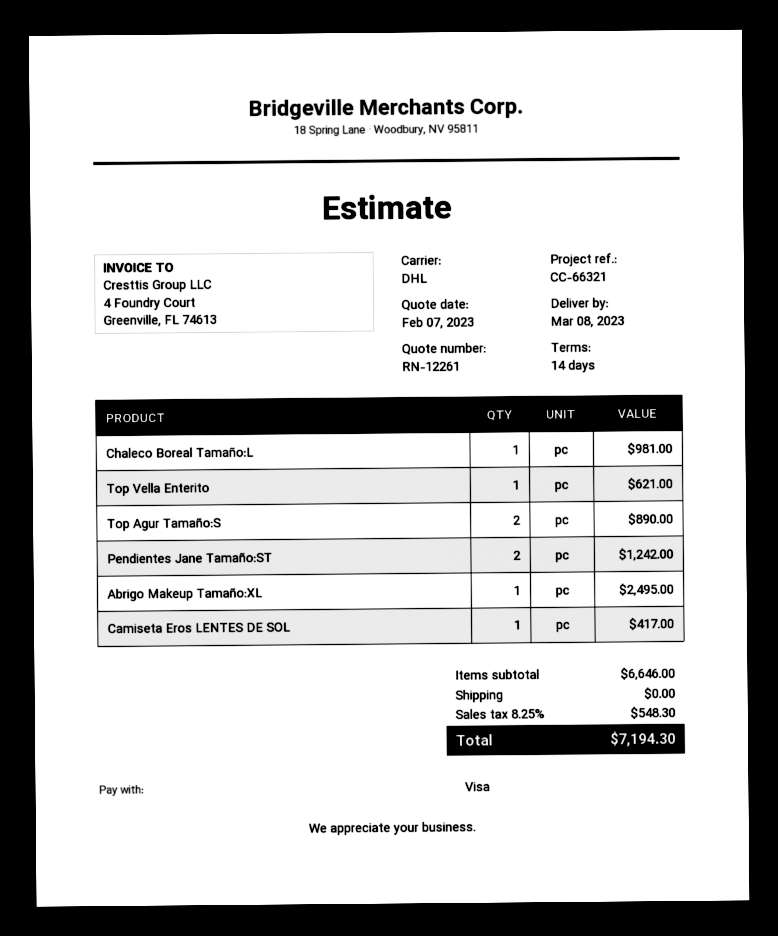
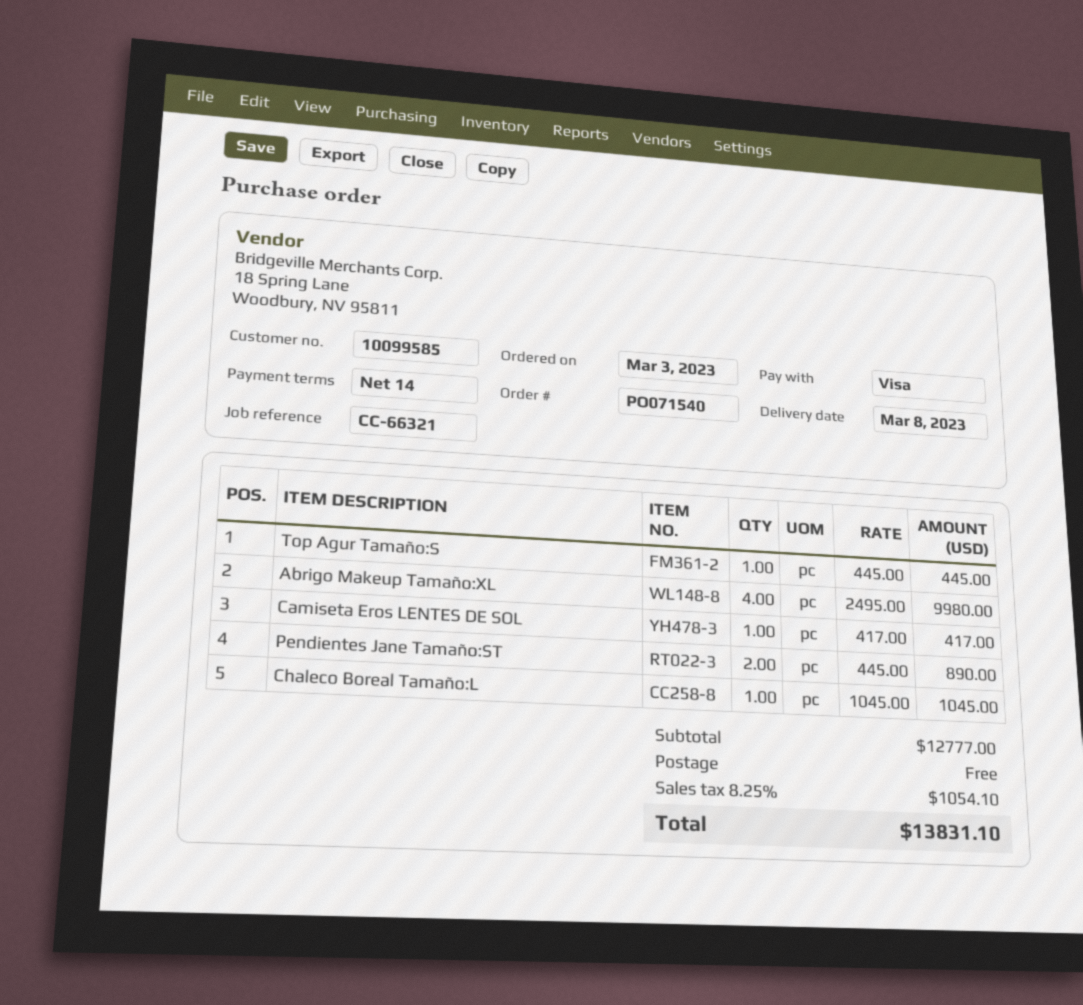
Chaleco Boreal Tamaño:L: 1 for 981.00 -> 1 for 1045.00
Top Vella Enterito: 1 for 621.00 -> none
Top Agur Tamaño:S: 2 for 890.00 -> 1 for 445.00
Pendientes Jane Tamaño:ST: 2 for 1242.00 -> 2 for 890.00
Abrigo Makeup Tamaño:XL: 1 for 2495.00 -> 4 for 9980.00
subtotal: 6646.00 -> 12777.00
tax: 8.25% = 548.30 -> 8.25% = 1054.10
total: 7194.30 -> 13831.10

